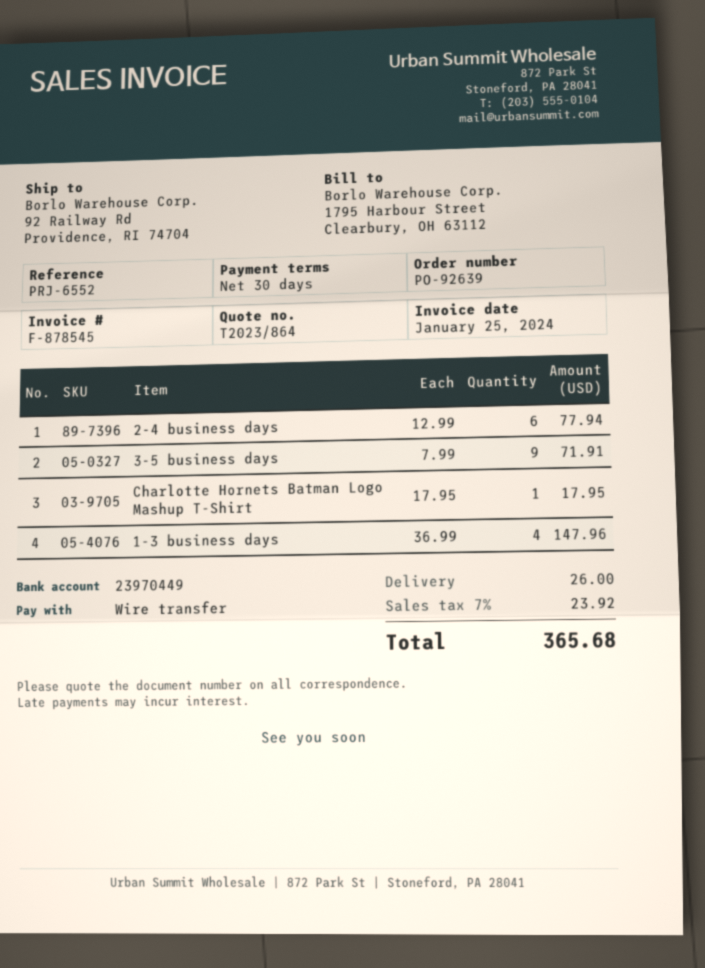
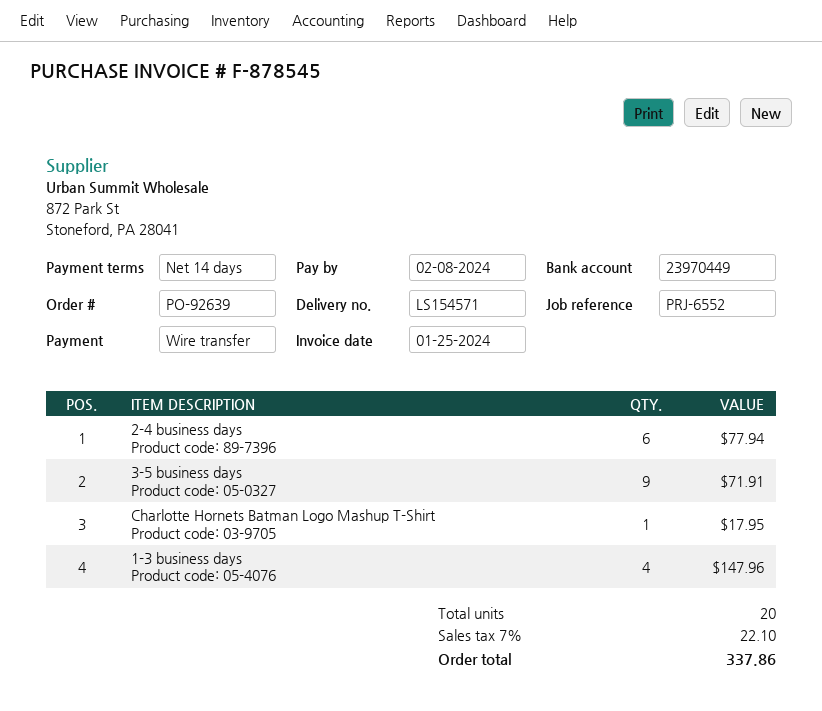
payment terms: 30 days -> 14 days
shipping: 26.00 -> none
tax: 7% = 23.92 -> 7% = 22.10
total: 365.68 -> 337.86

